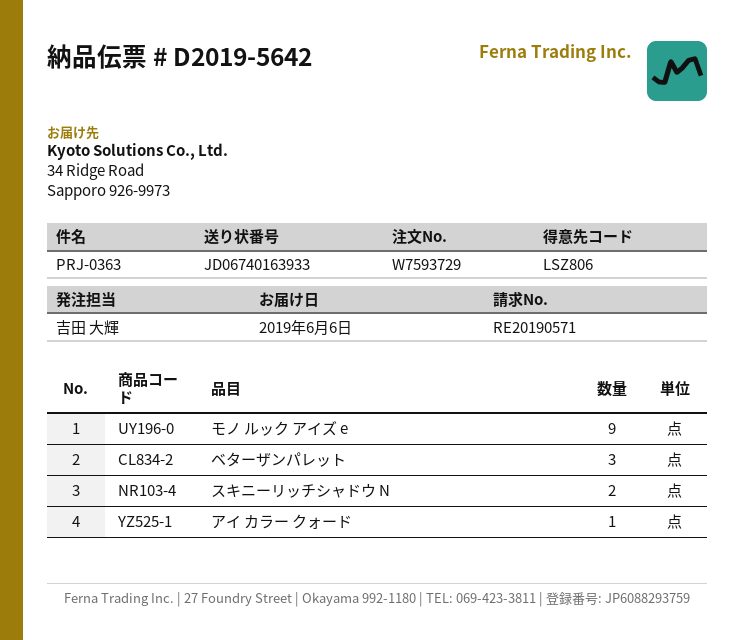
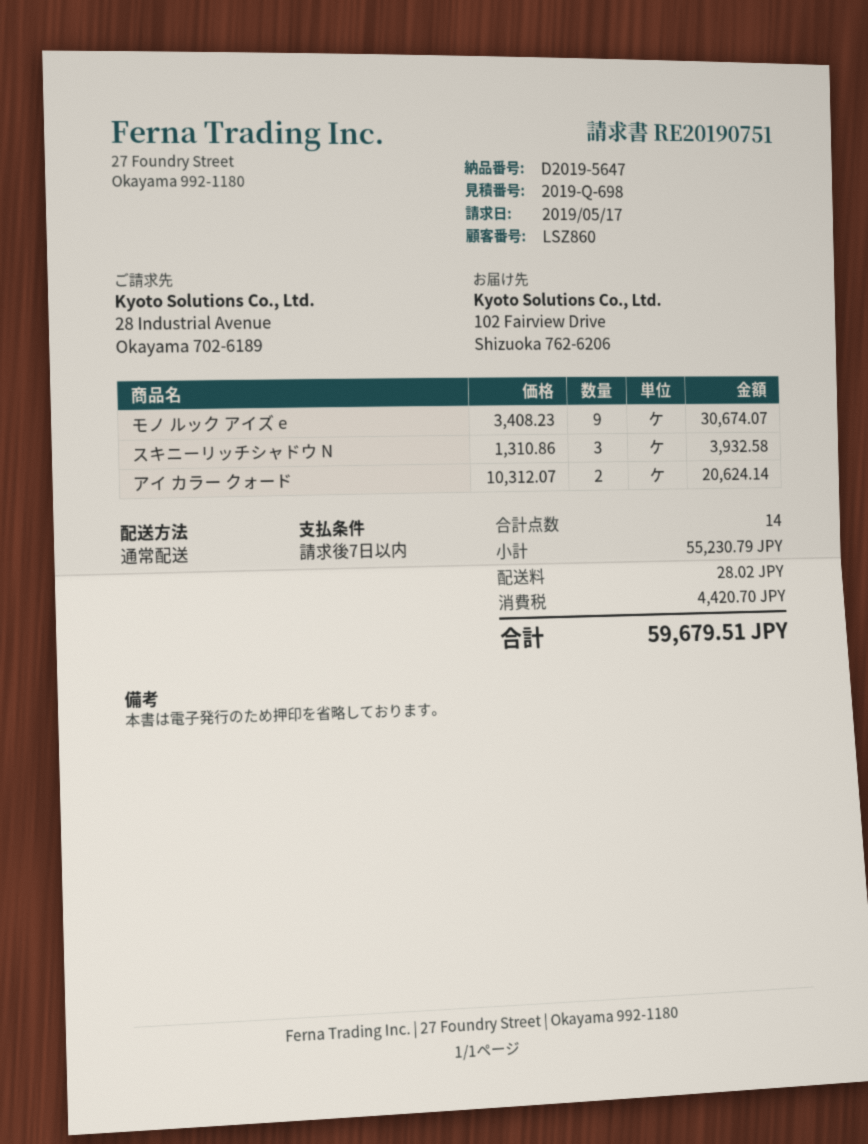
delivery note number: D2019-5642 -> D2019-5647
invoice number: RE20190571 -> RE20190751
customer number: LSZ806 -> LSZ860
ship to: 34 Ridge Road, Sapporo 926-9973 -> 102 Fairview Drive, Shizuoka 762-6206
ベターザンパレット: 3 -> none
スキニーリッチシャドウ N: 2 -> 3
アイ カラー クォード: 1 -> 2

